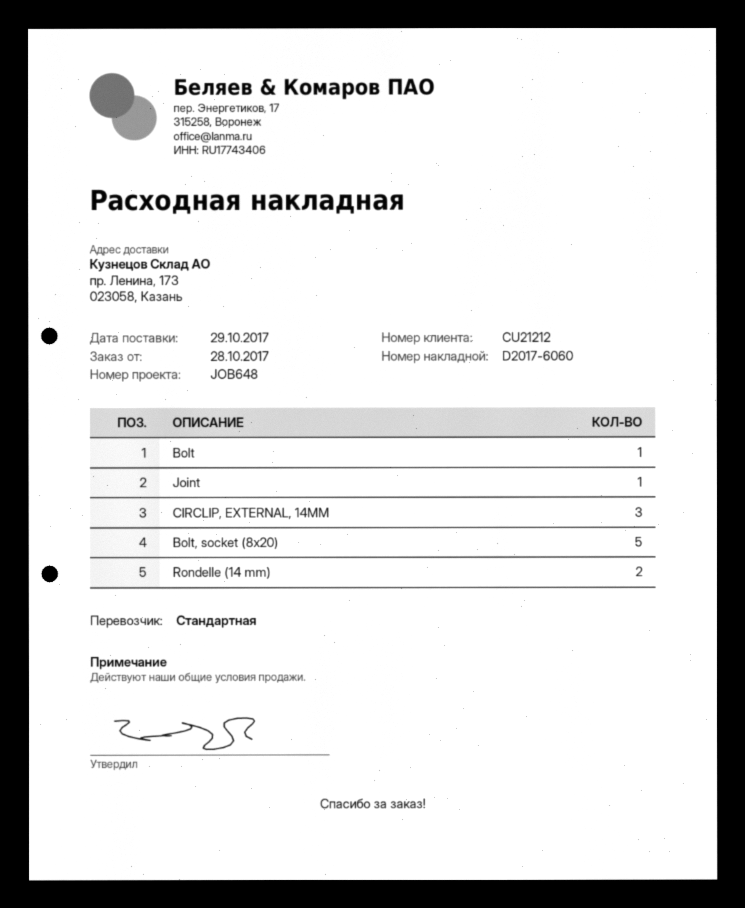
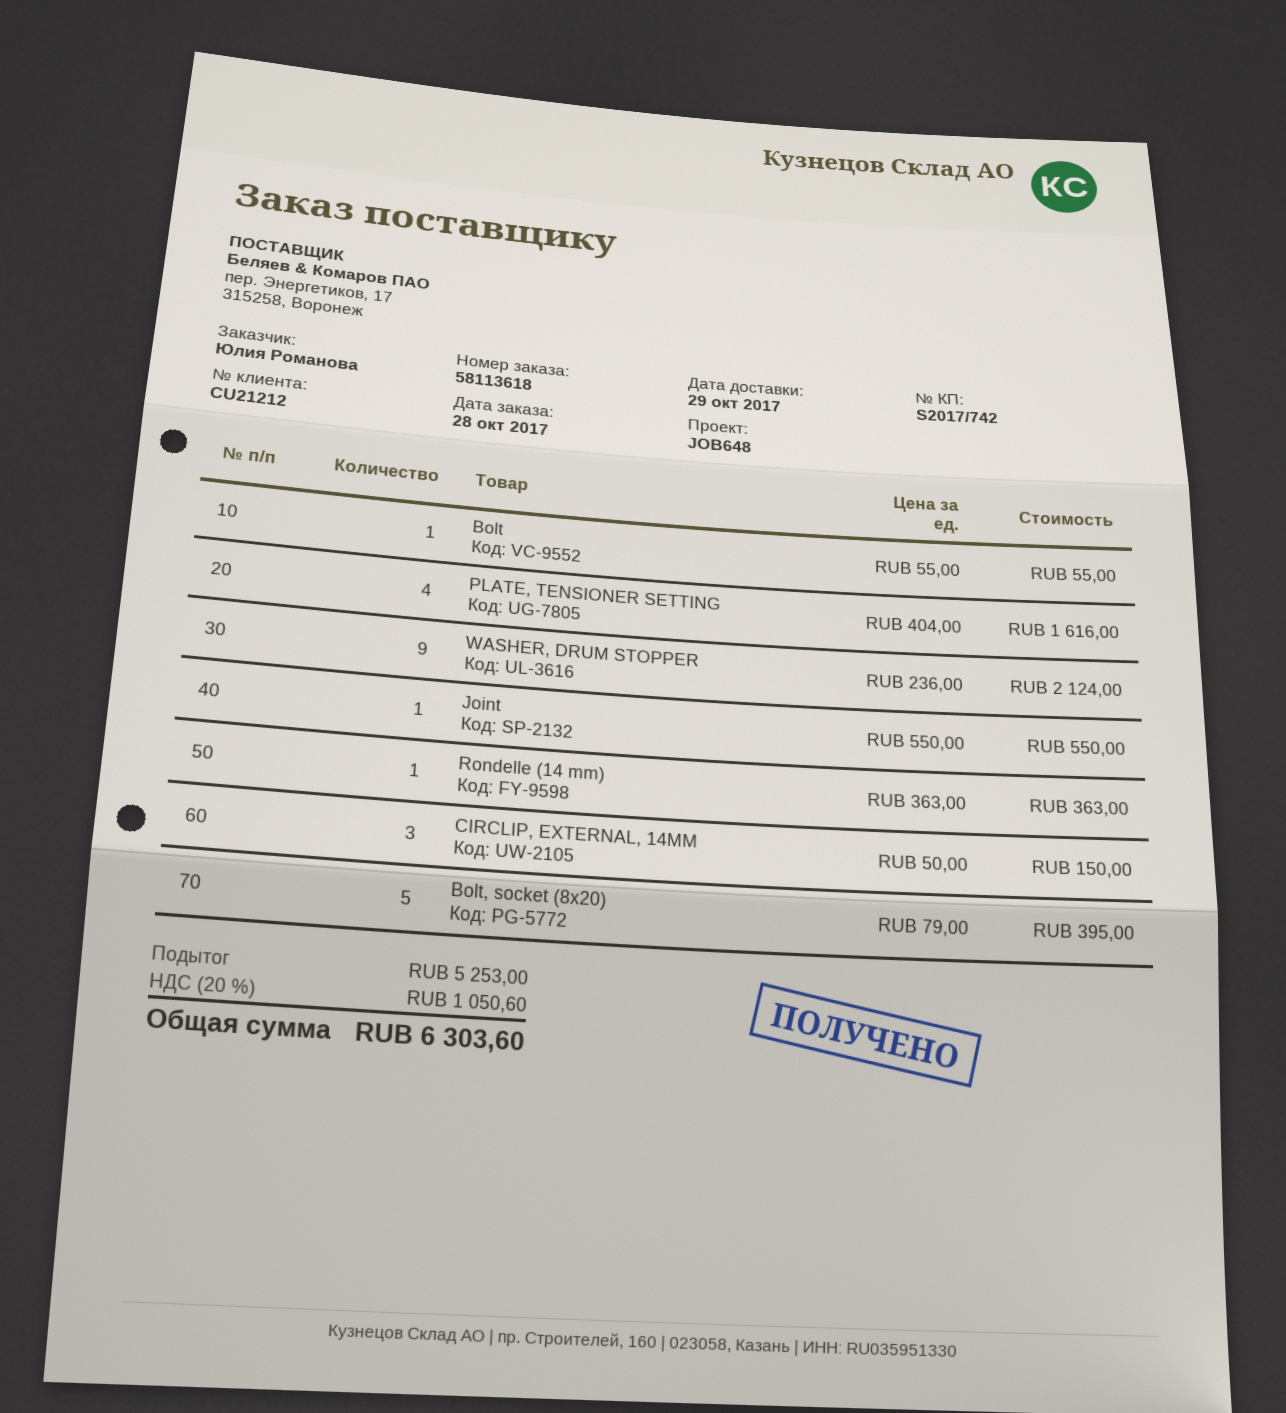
Rondelle (14 mm): 2 -> 1
PLATE, TENSIONER SETTING: none -> 4
WASHER, DRUM STOPPER: none -> 9

